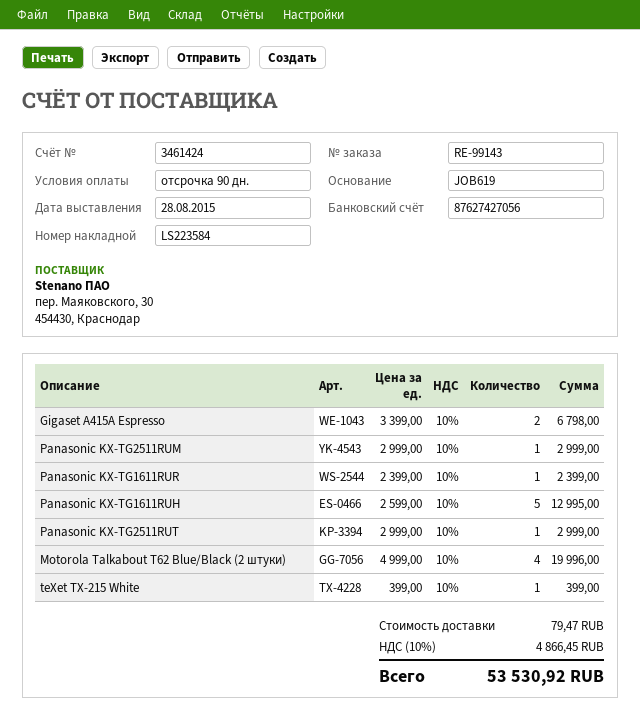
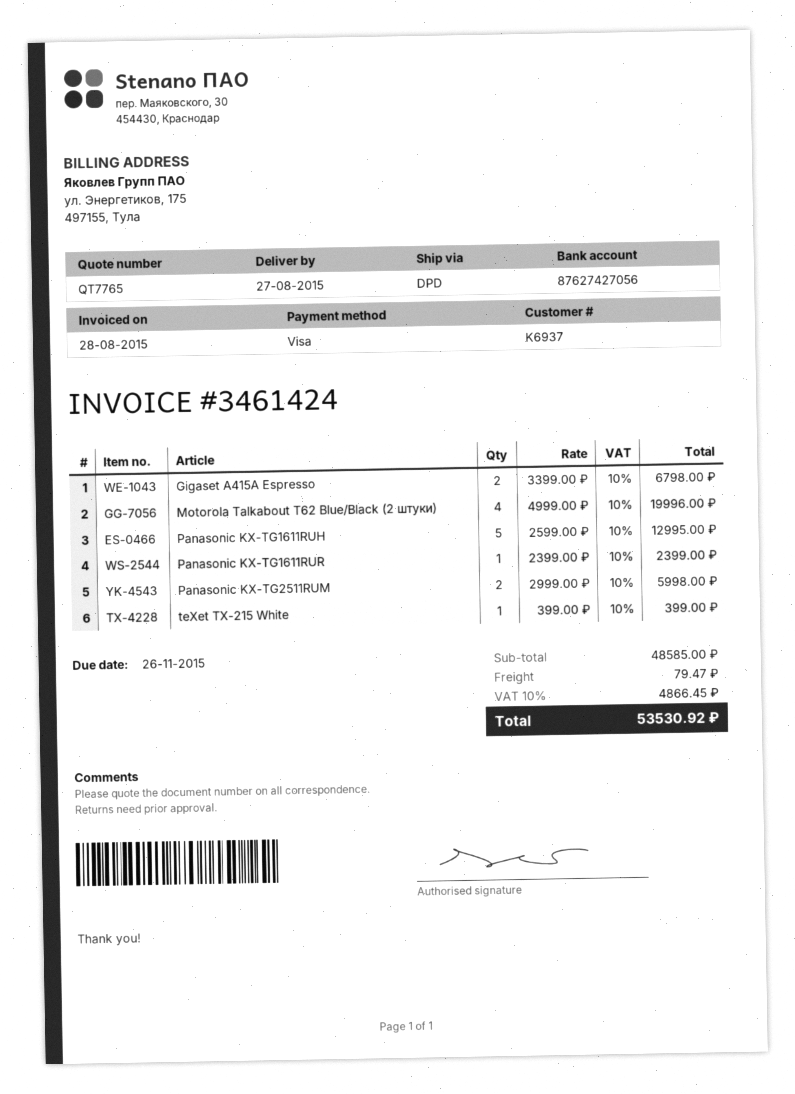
Panasonic KX-TG2511RUM: 1 x 2999.00 = 2999.00 -> 2 x 2999.00 = 5998.00
Panasonic KX-TG2511RUT: 1 x 2999.00 = 2999.00 -> none

